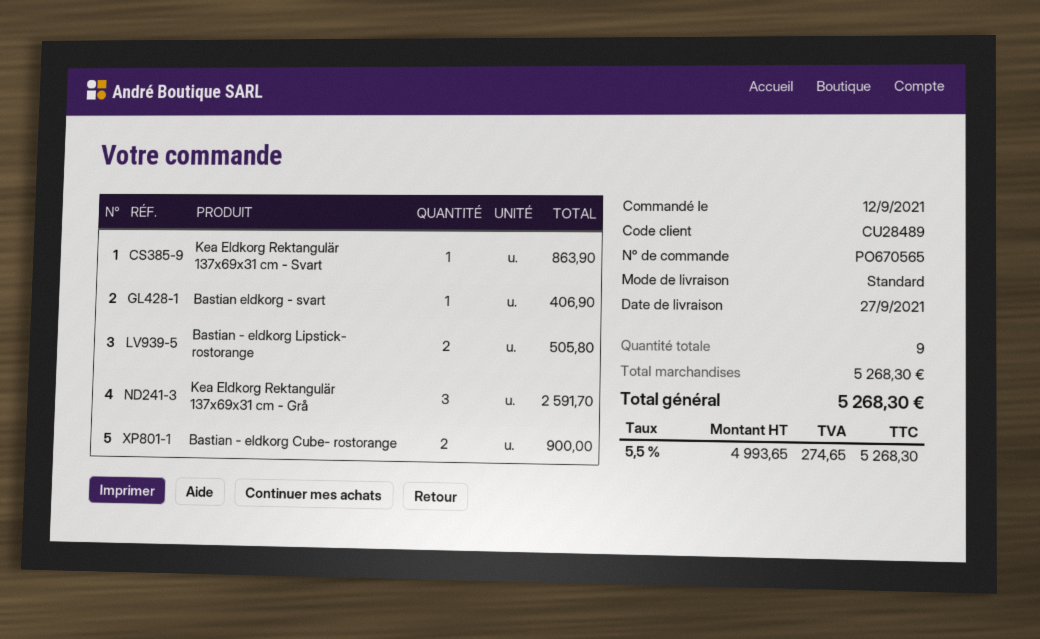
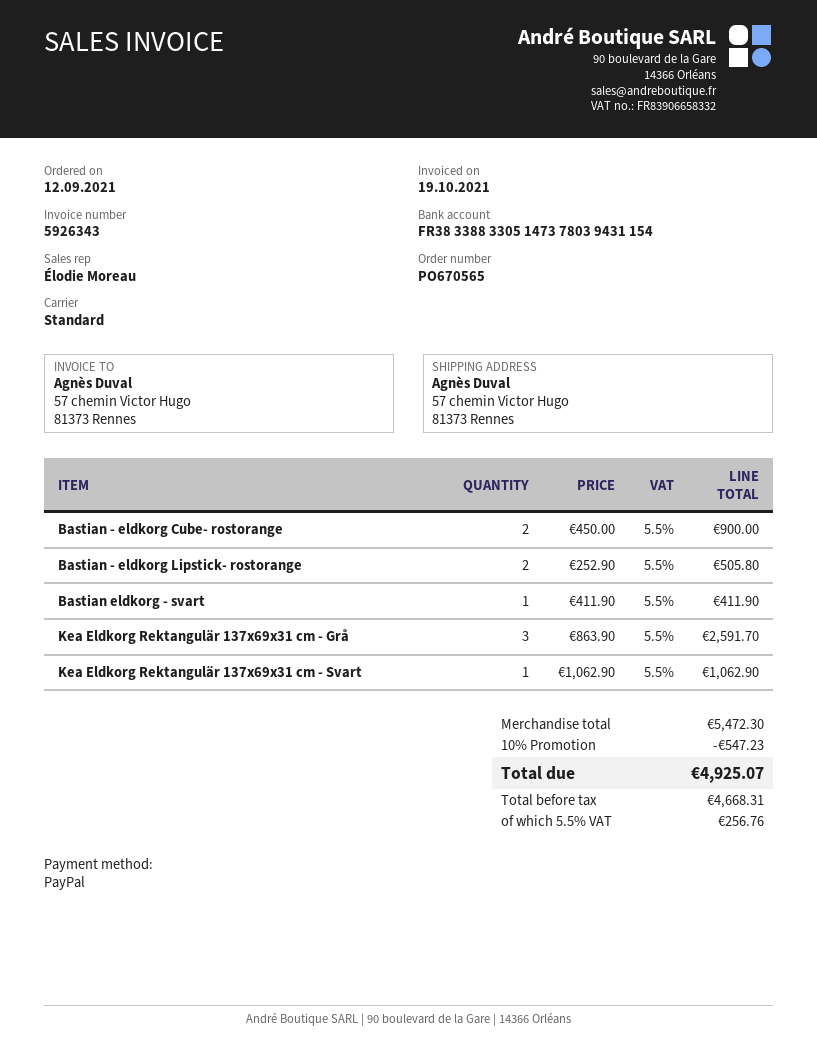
Kea Eldkorg Rektangulär 137x69x31 cm - Svart: 1 for 863.90 -> 1 for 1062.90
Bastian eldkorg - svart: 1 for 406.90 -> 1 for 411.90
subtotal: 5268.30 -> 5472.30
discount: none -> 10% = 547.23
net: 4993.65 -> 4668.31
tax: 5.5% = 274.65 -> 5.5% = 256.76
total: 5268.30 -> 4925.07

